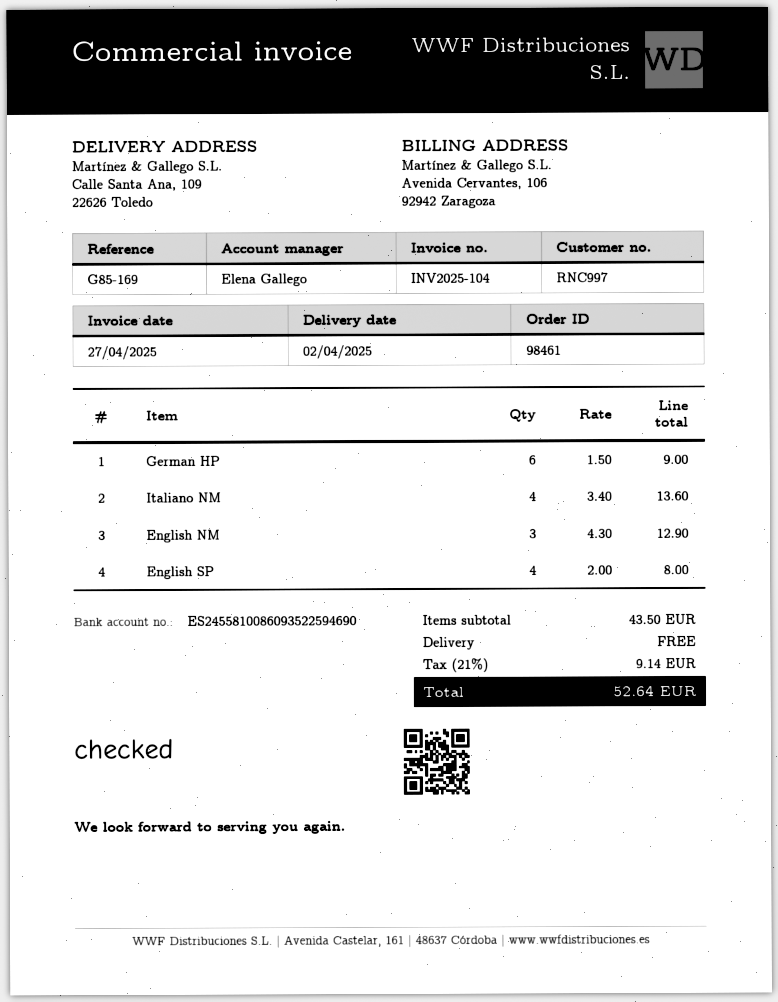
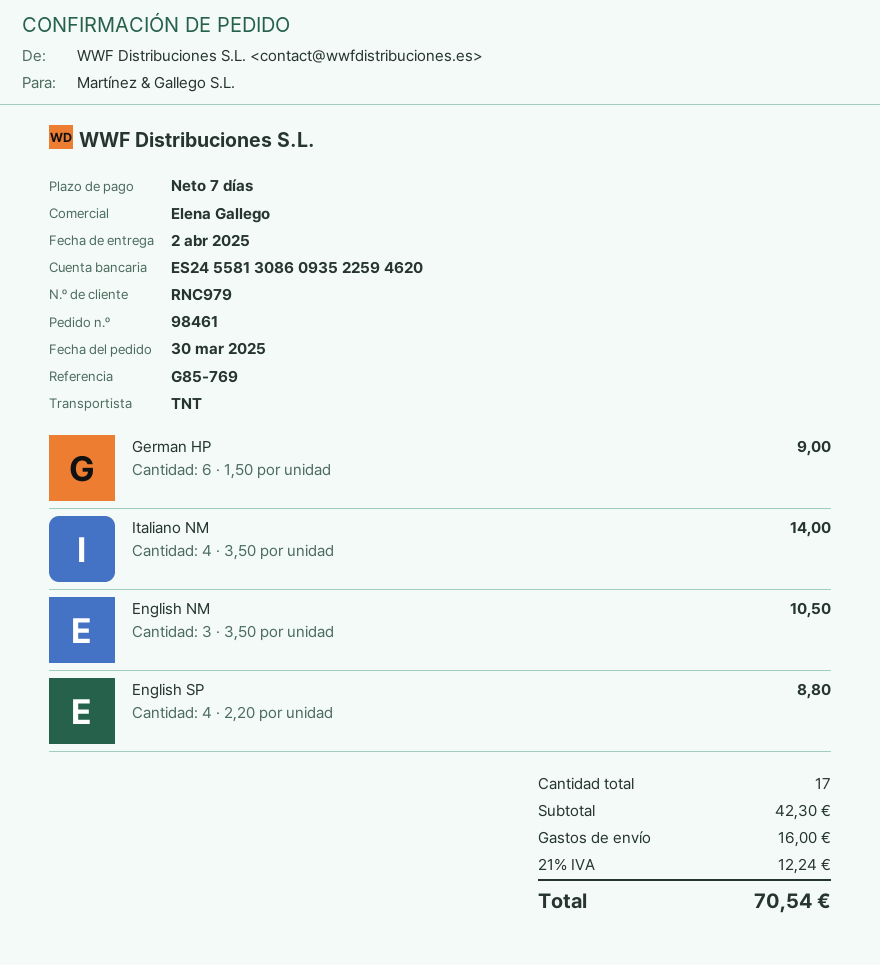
customer number: RNC997 -> RNC979
reference: G85-169 -> G85-769
bank account: ES2455810086093522594690 -> ES2455813086093522594620
Italiano NM: 4 x 3.40 = 13.60 -> 4 x 3.50 = 14.00
English NM: 3 x 4.30 = 12.90 -> 3 x 3.50 = 10.50
English SP: 4 x 2.00 = 8.00 -> 4 x 2.20 = 8.80
subtotal: 43.50 -> 42.30
shipping: 0.00 -> 16.00
tax: 21% = 9.14 -> 21% = 12.24
total: 52.64 -> 70.54

